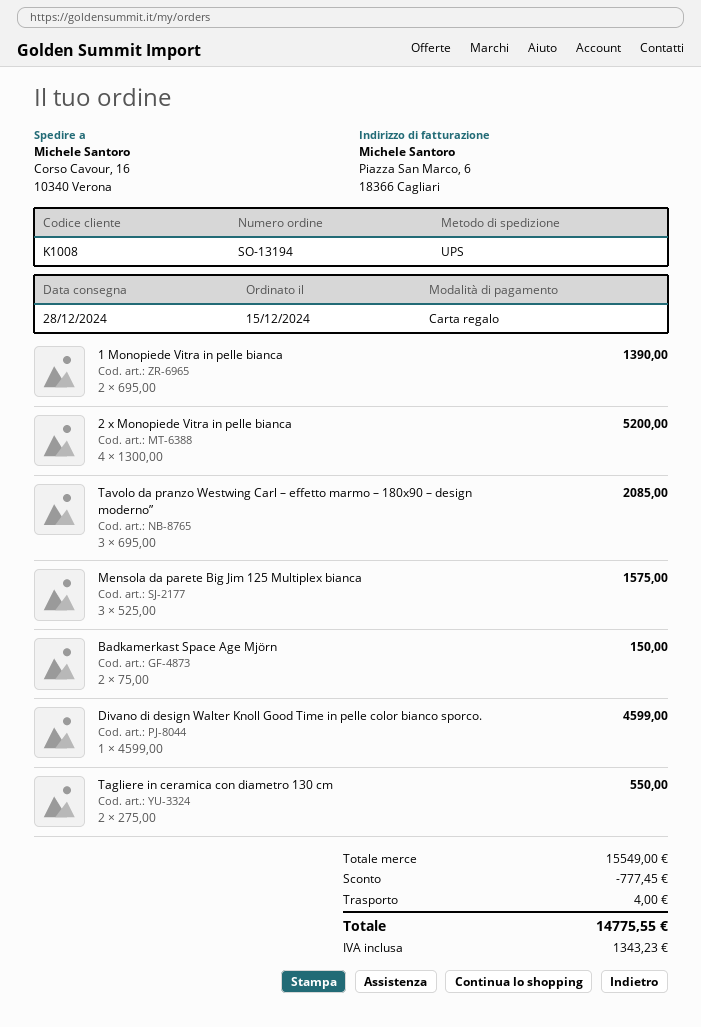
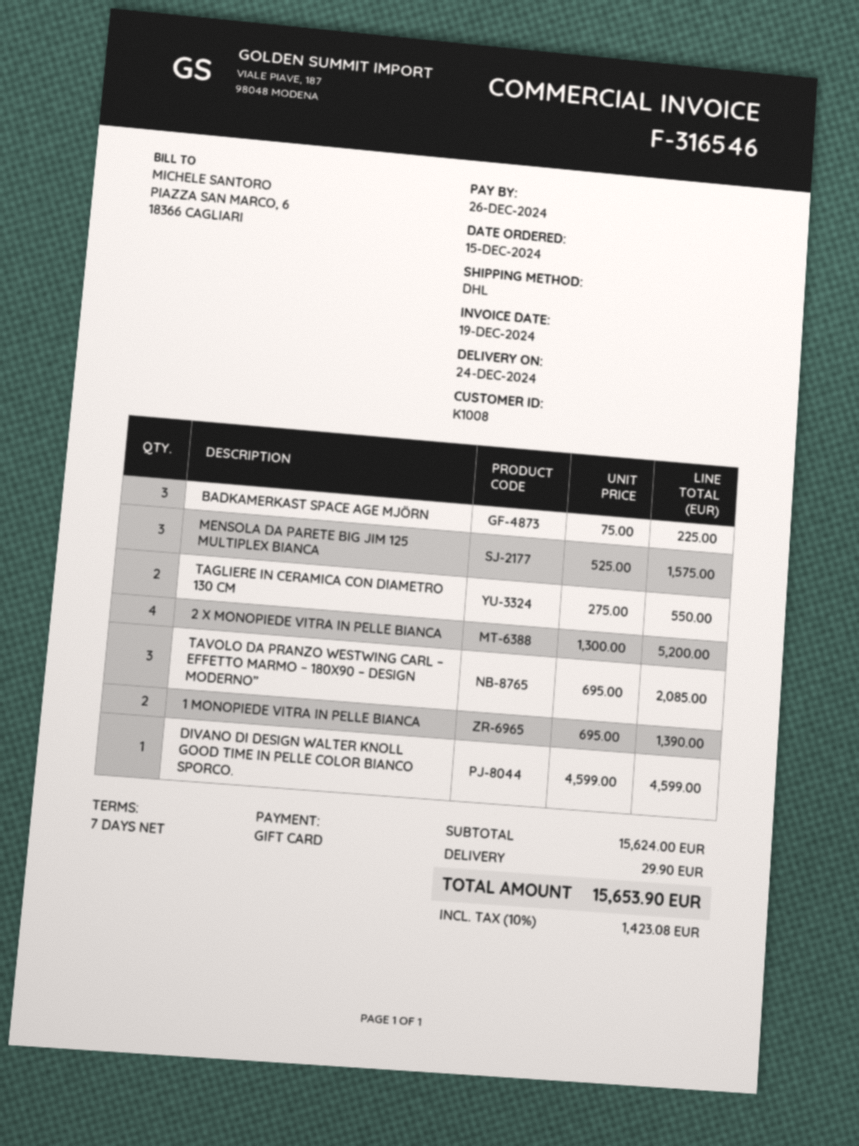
delivery date: 2024-12-28 -> 2024-12-24
shipping method: UPS -> DHL
Badkamerkast Space Age Mjörn: 2 x 75.00 = 150.00 -> 3 x 75.00 = 225.00
subtotal: 15549.00 -> 15624.00
discount: 777.45 -> none
shipping: 4.00 -> 29.90
tax: 1343.23 -> 1423.08
total: 14775.55 -> 15653.90

